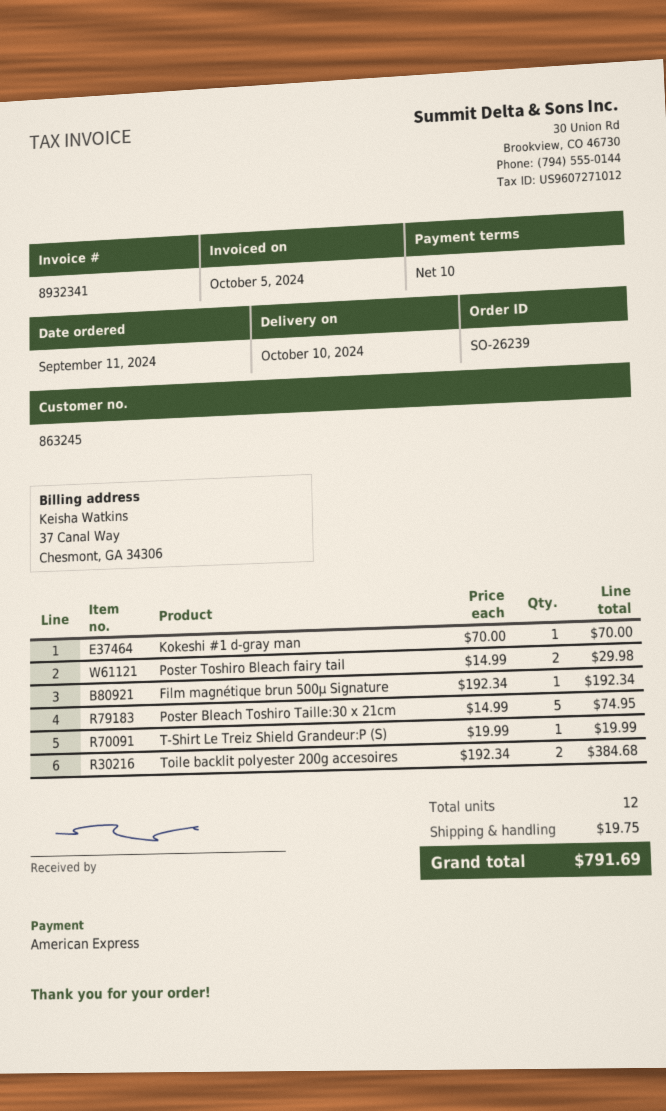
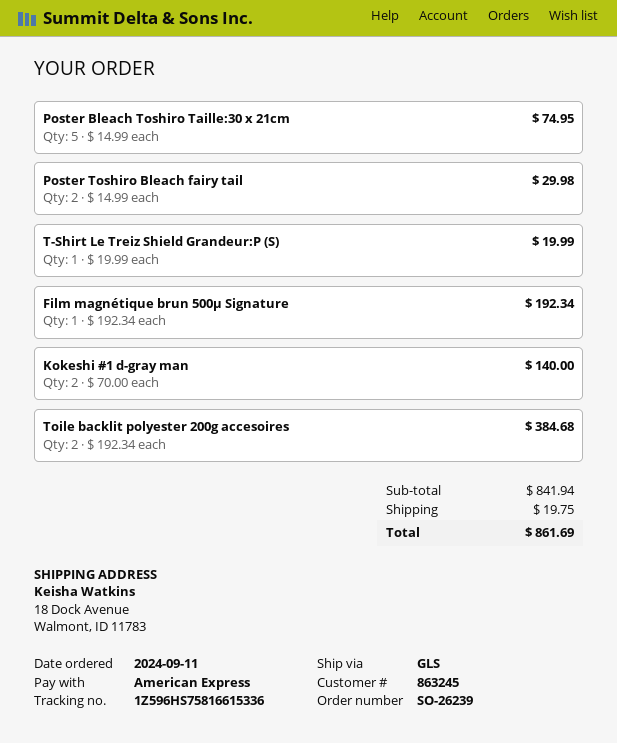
Kokeshi #1 d-gray man: 1 x 70.00 = 70.00 -> 2 x 70.00 = 140.00
total: 791.69 -> 861.69

